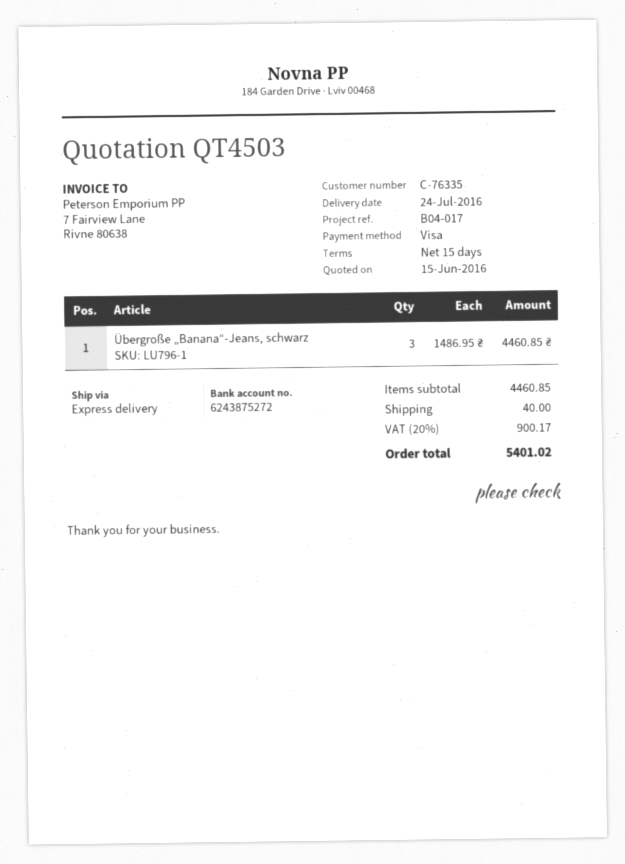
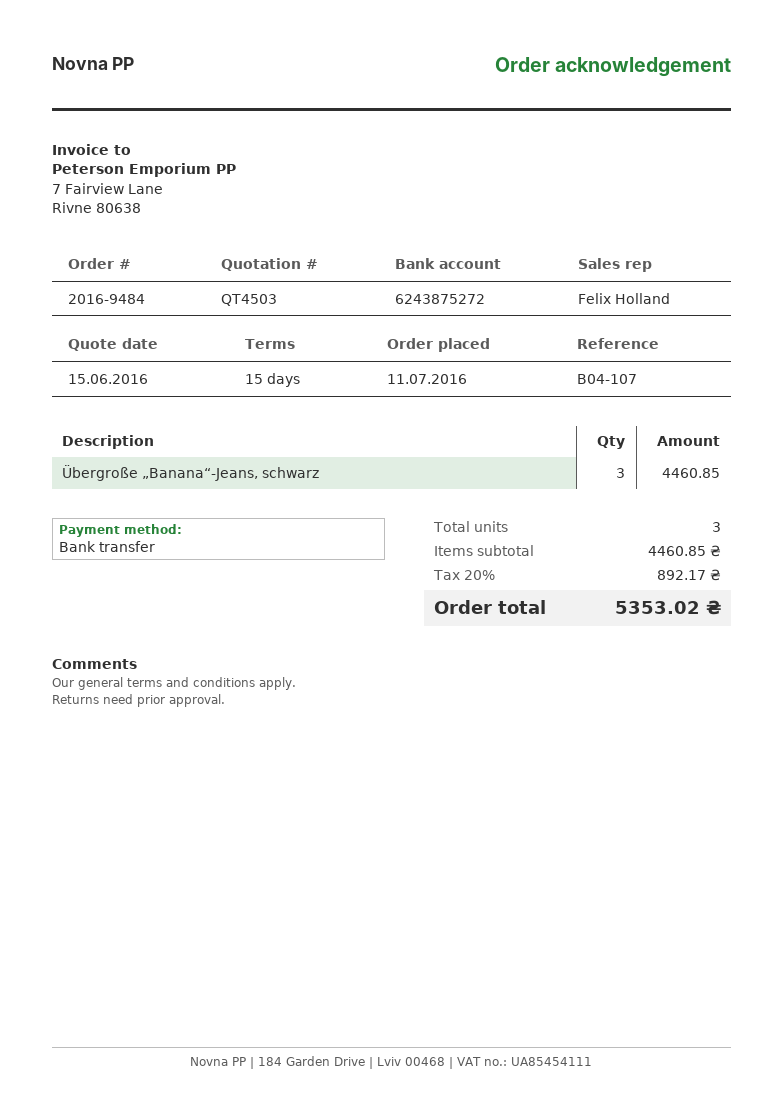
reference: B04-017 -> B04-107
payment method: Visa -> bank transfer
shipping: 40.00 -> none
tax: 20% = 900.17 -> 20% = 892.17
total: 5401.02 -> 5353.02

